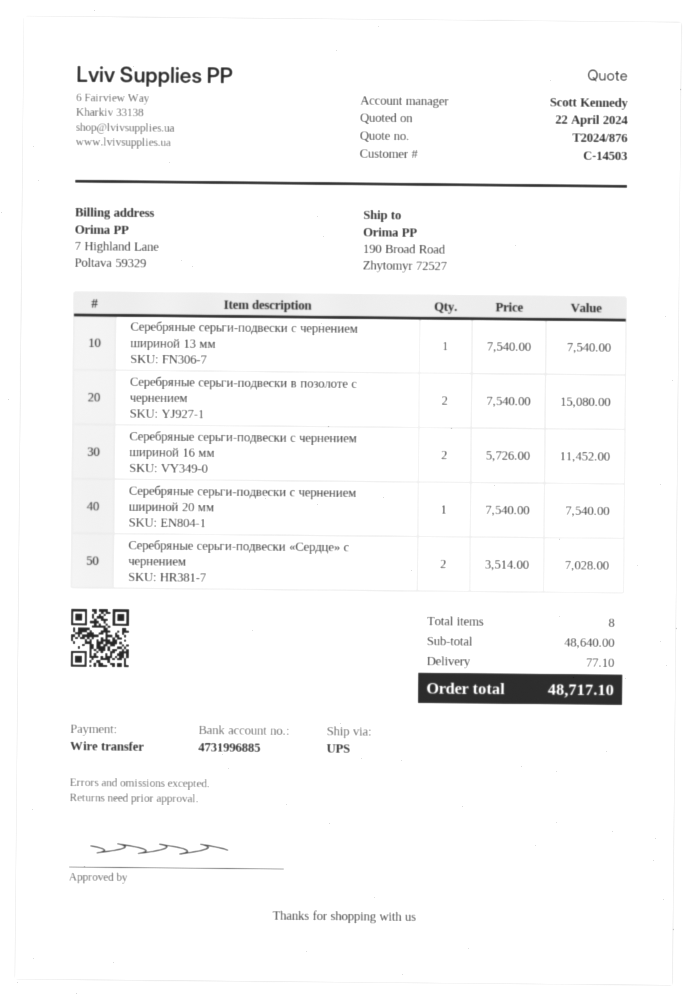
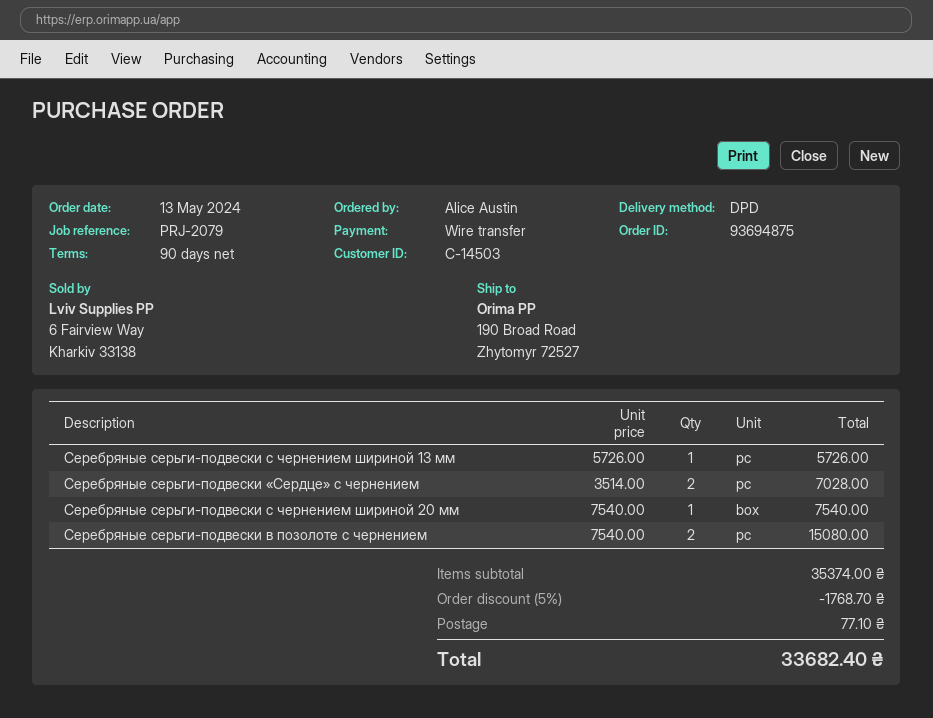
shipping method: UPS -> DPD
Серебряные серьги-подвески с чернением шириной 13 мм: 1 x 7540.00 = 7540.00 -> 1 x 5726.00 = 5726.00
Серебряные серьги-подвески с чернением шириной 16 мм: 2 x 5726.00 = 11452.00 -> none
subtotal: 48640.00 -> 35374.00
discount: none -> 5% = 1768.70
total: 48717.10 -> 33682.40

